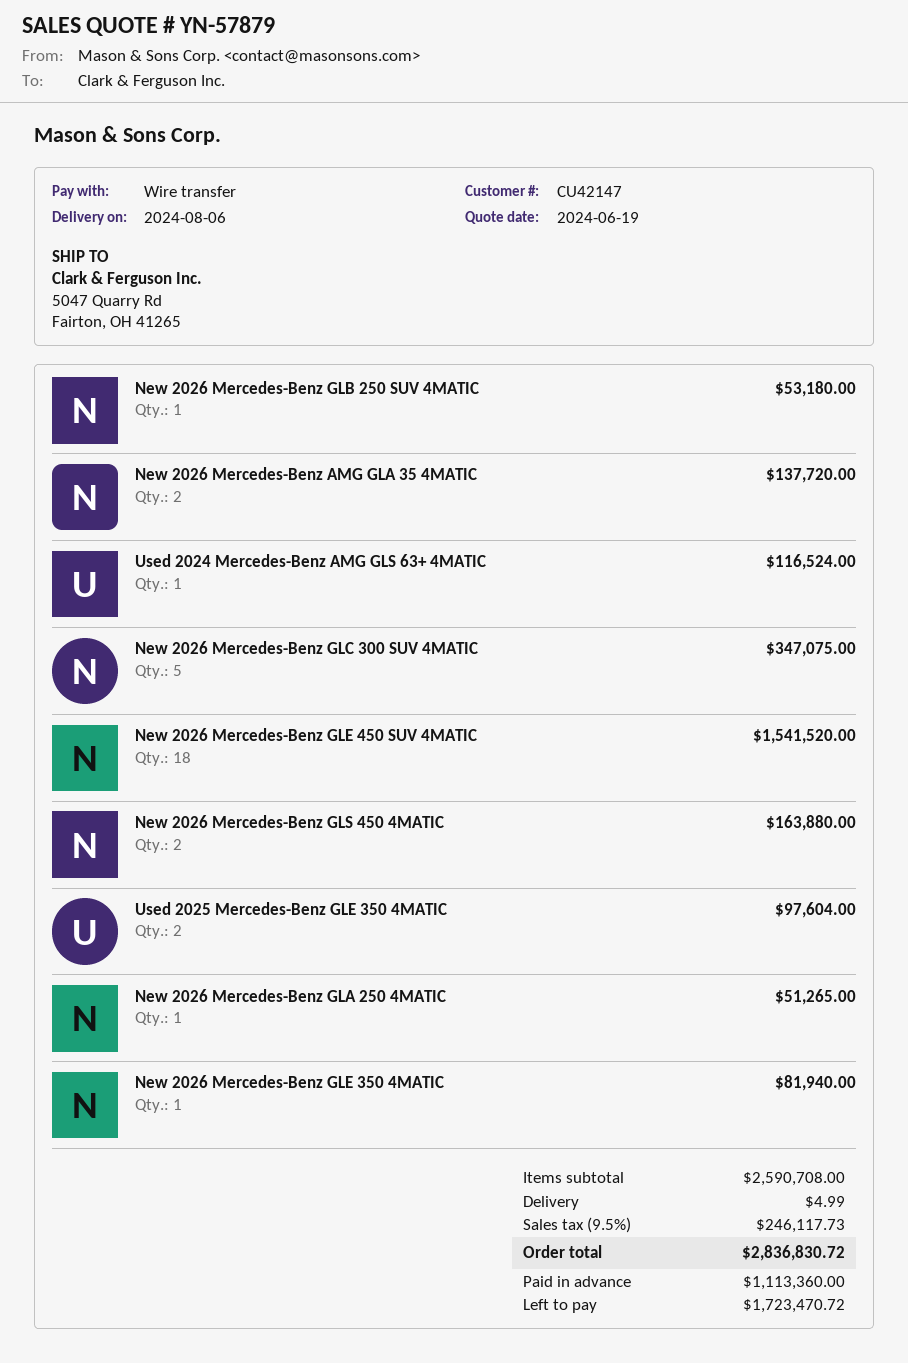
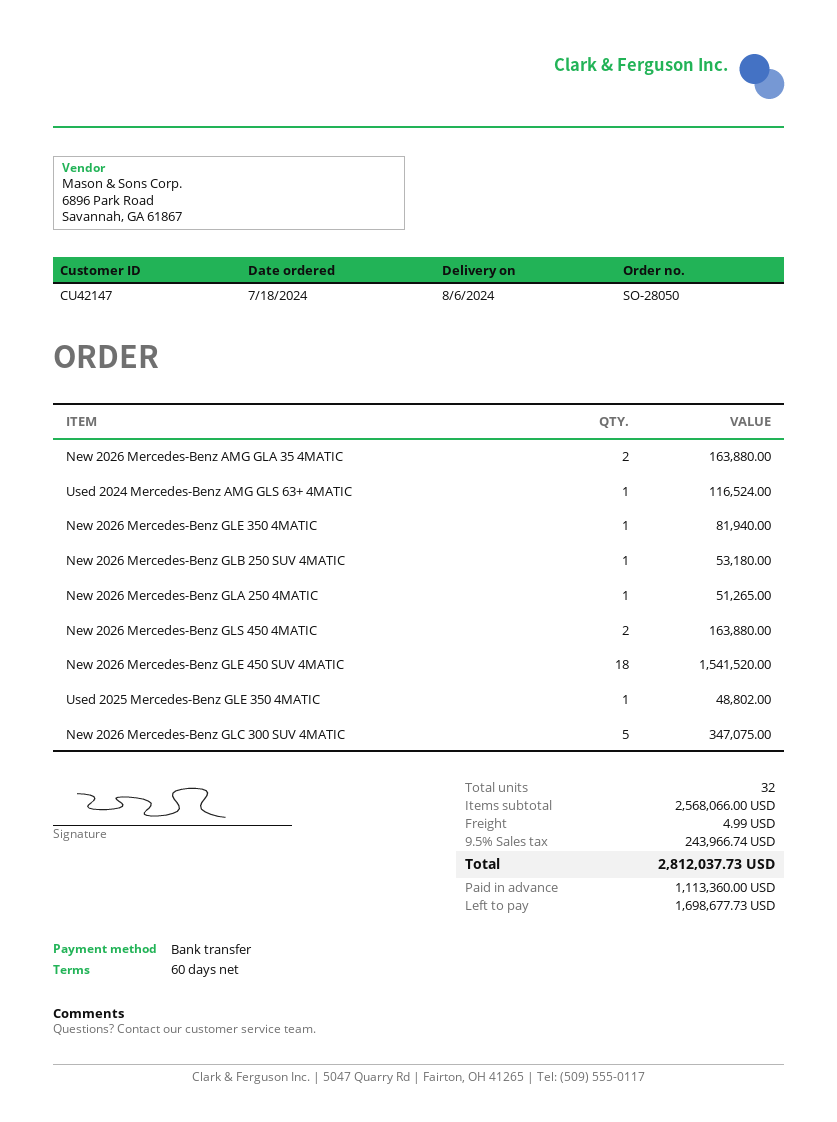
New 2026 Mercedes-Benz AMG GLA 35 4MATIC: 2 for 137720.00 -> 2 for 163880.00
Used 2025 Mercedes-Benz GLE 350 4MATIC: 2 for 97604.00 -> 1 for 48802.00
subtotal: 2590708.00 -> 2568066.00
tax: 9.5% = 246117.73 -> 9.5% = 243966.74
total: 2836830.72 -> 2812037.73
balance: 1723470.72 -> 1698677.73

